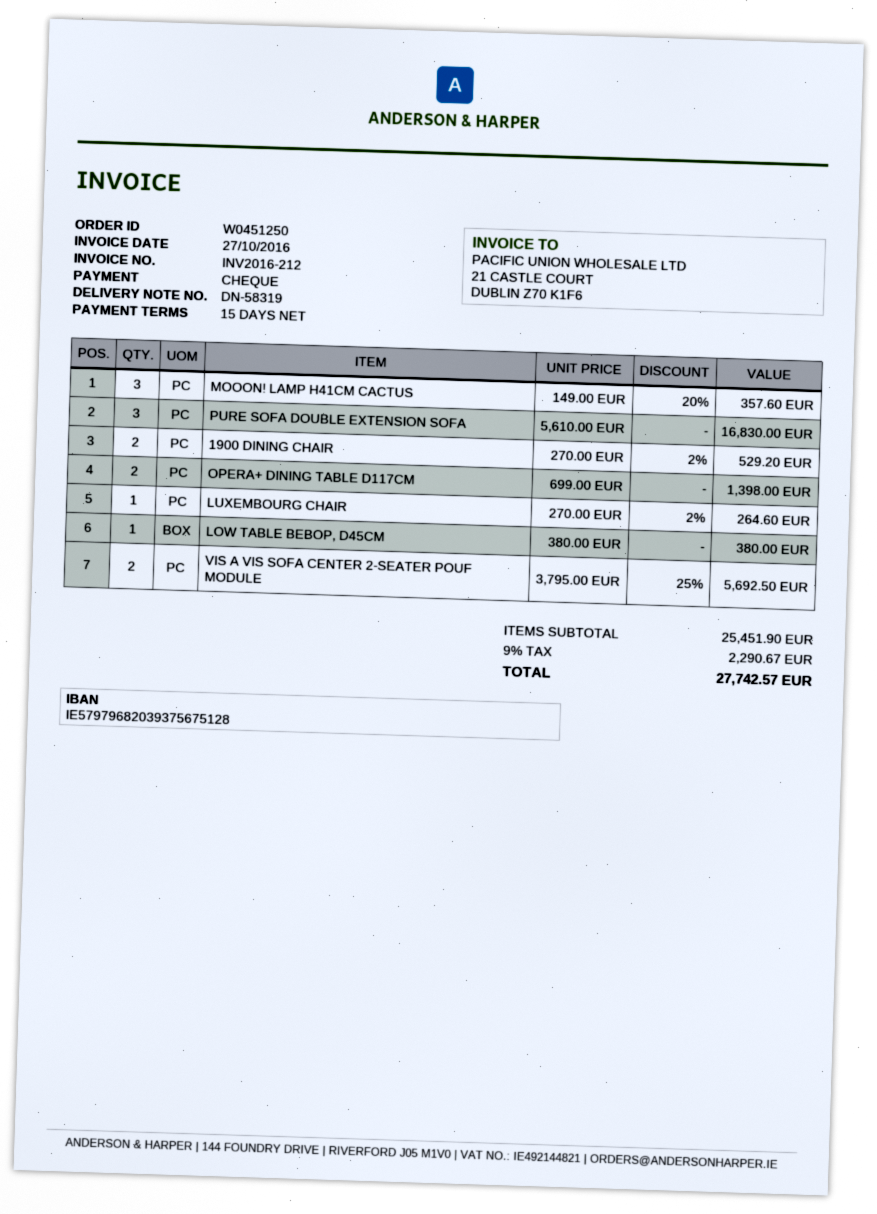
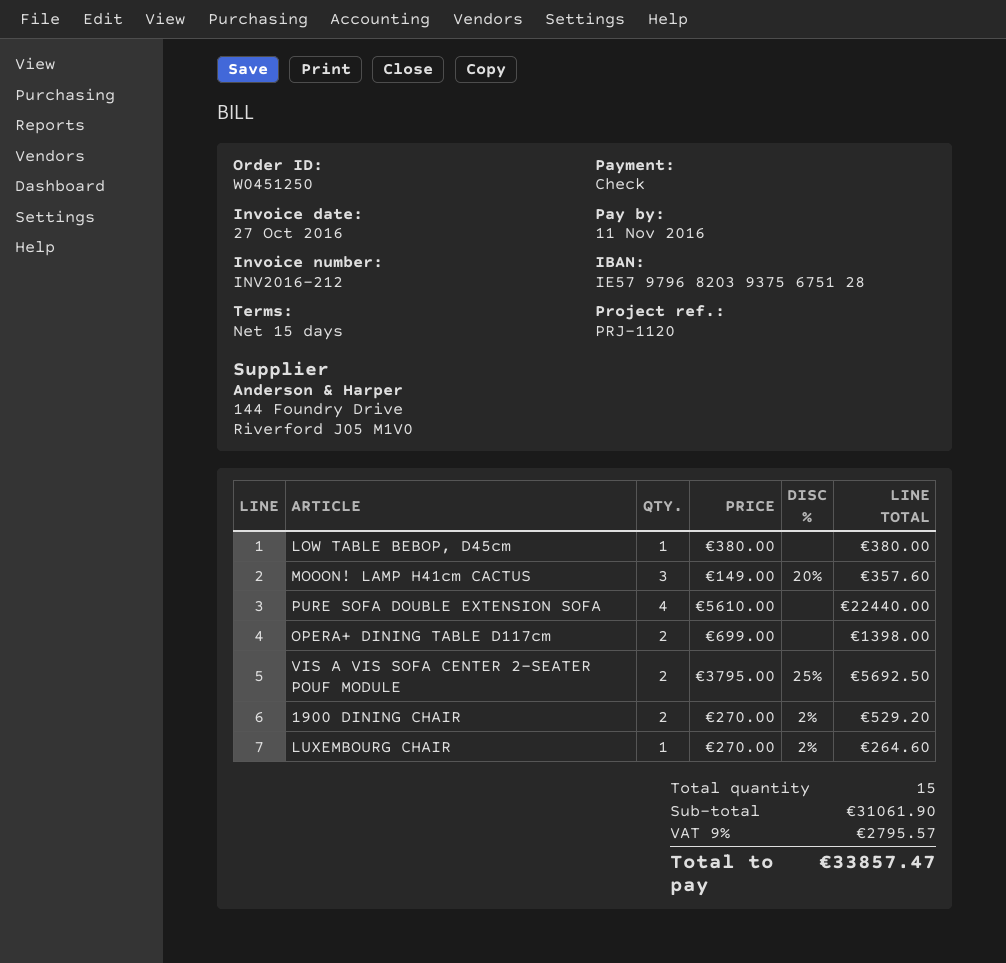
PURE SOFA DOUBLE EXTENSION SOFA: 3 x 5610.00 = 16830.00 -> 4 x 5610.00 = 22440.00
subtotal: 25451.90 -> 31061.90
tax: 9% = 2290.67 -> 9% = 2795.57
total: 27742.57 -> 33857.47

